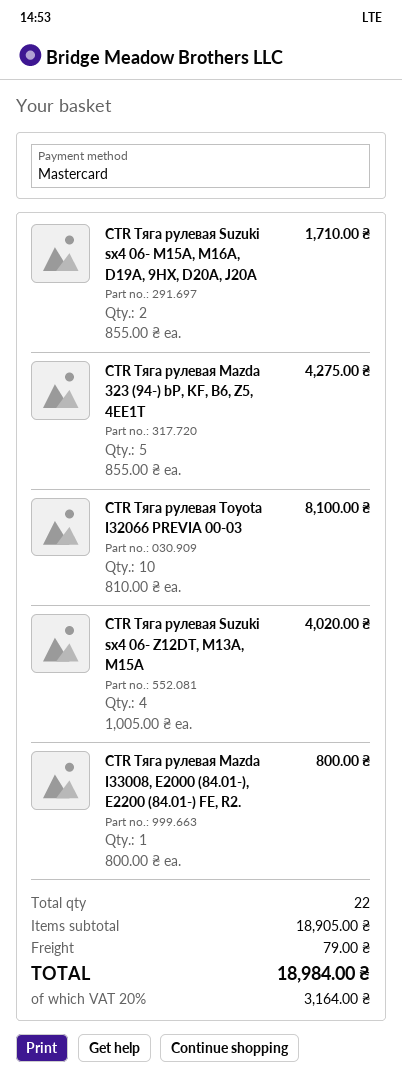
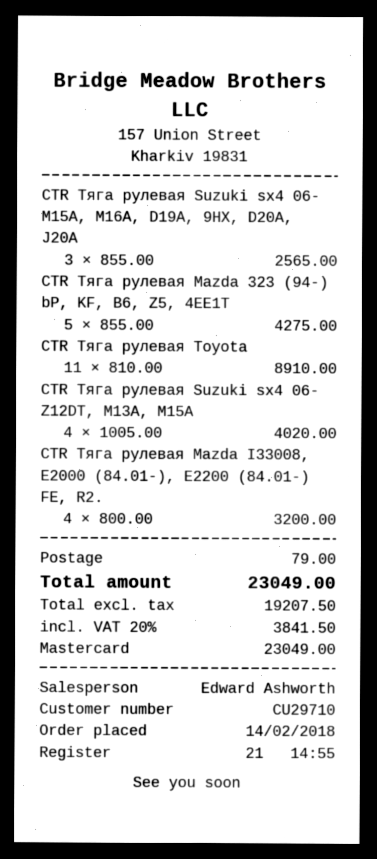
CTR Тяга рулевая Suzuki sx4 06- M15A, M16A, D19A, 9HX, D20A, J20A: 2 x 855.00 = 1710.00 -> 3 x 855.00 = 2565.00
CTR Тяга рулевая Toyota I32066 PREVIA 00-03: 10 x 810.00 = 8100.00 -> 11 x 810.00 = 8910.00
CTR Тяга рулевая Mazda I33008, E2000 (84.01-), E2200 (84.01-) FE, R2.: 1 x 800.00 = 800.00 -> 4 x 800.00 = 3200.00
tax: 20% = 3164.00 -> 20% = 3841.50
total: 18984.00 -> 23049.00

